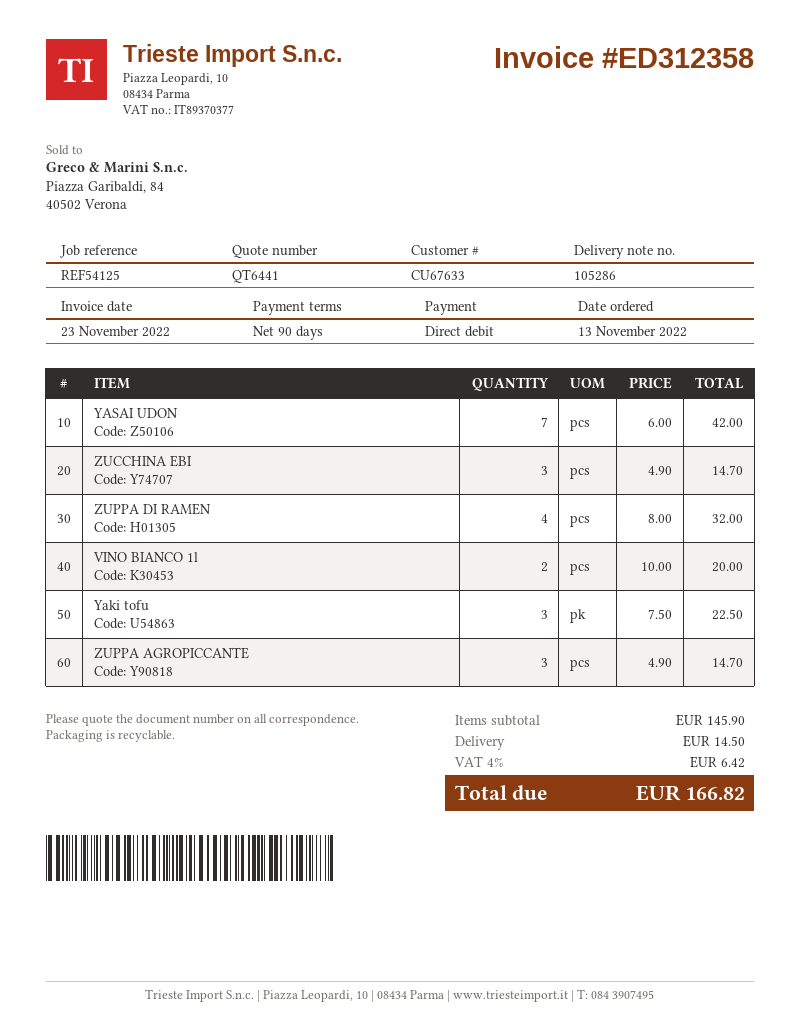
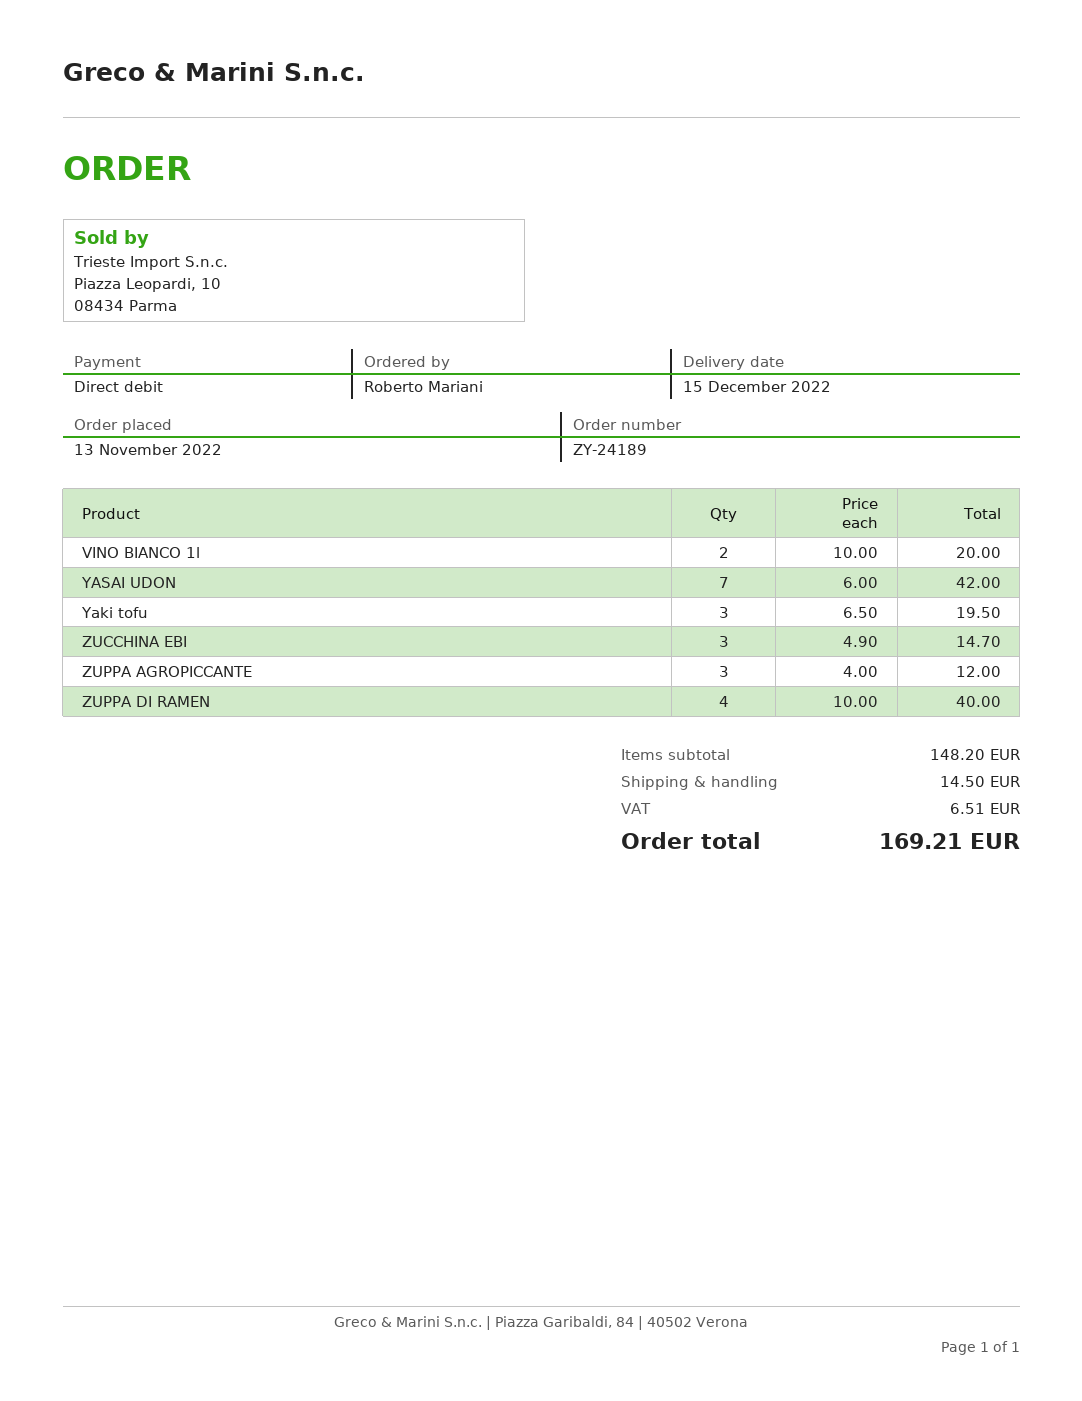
ZUPPA DI RAMEN: 4 x 8.00 = 32.00 -> 4 x 10.00 = 40.00
Yaki tofu: 3 x 7.50 = 22.50 -> 3 x 6.50 = 19.50
ZUPPA AGROPICCANTE: 3 x 4.90 = 14.70 -> 3 x 4.00 = 12.00
subtotal: 145.90 -> 148.20
tax: 6.42 -> 6.51
total: 166.82 -> 169.21

